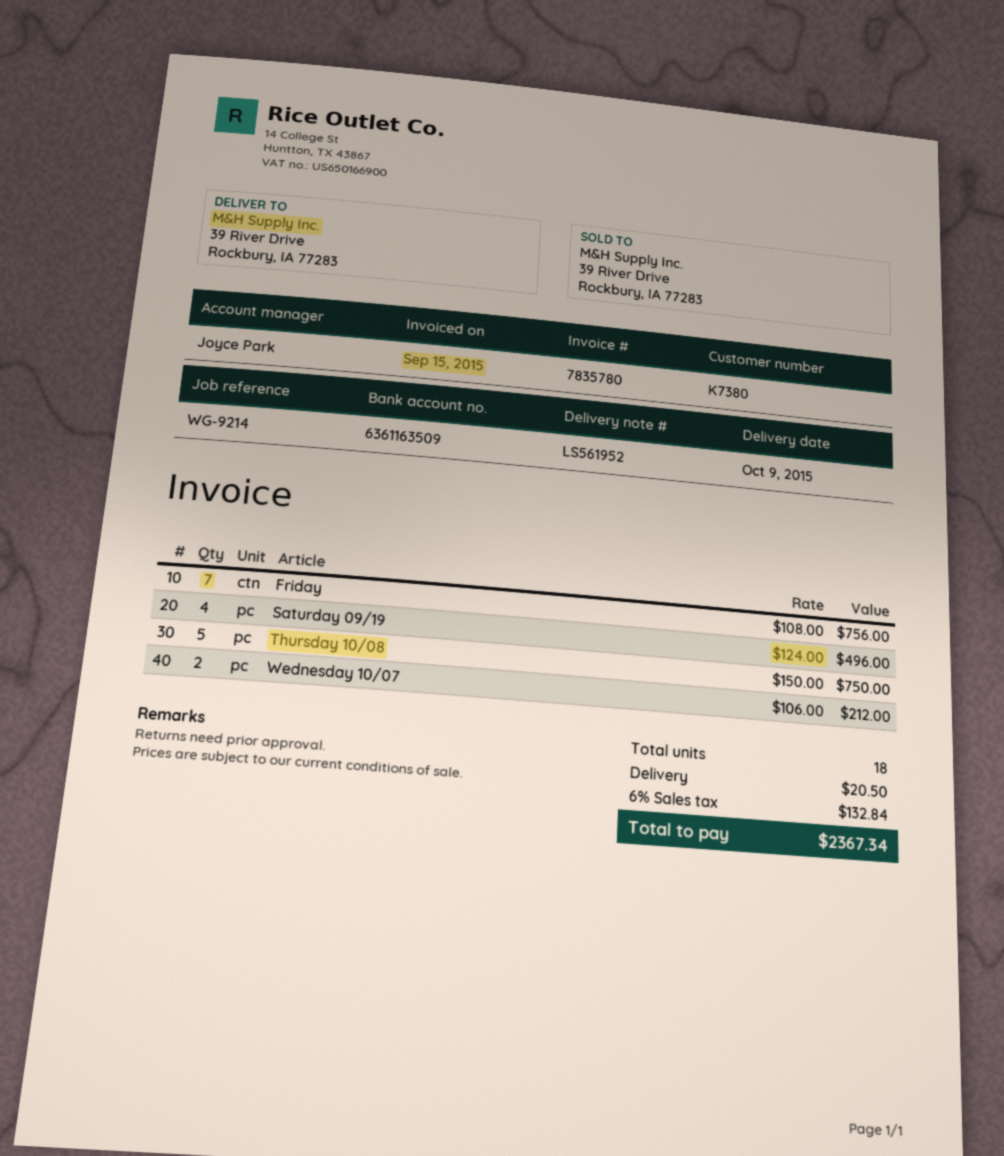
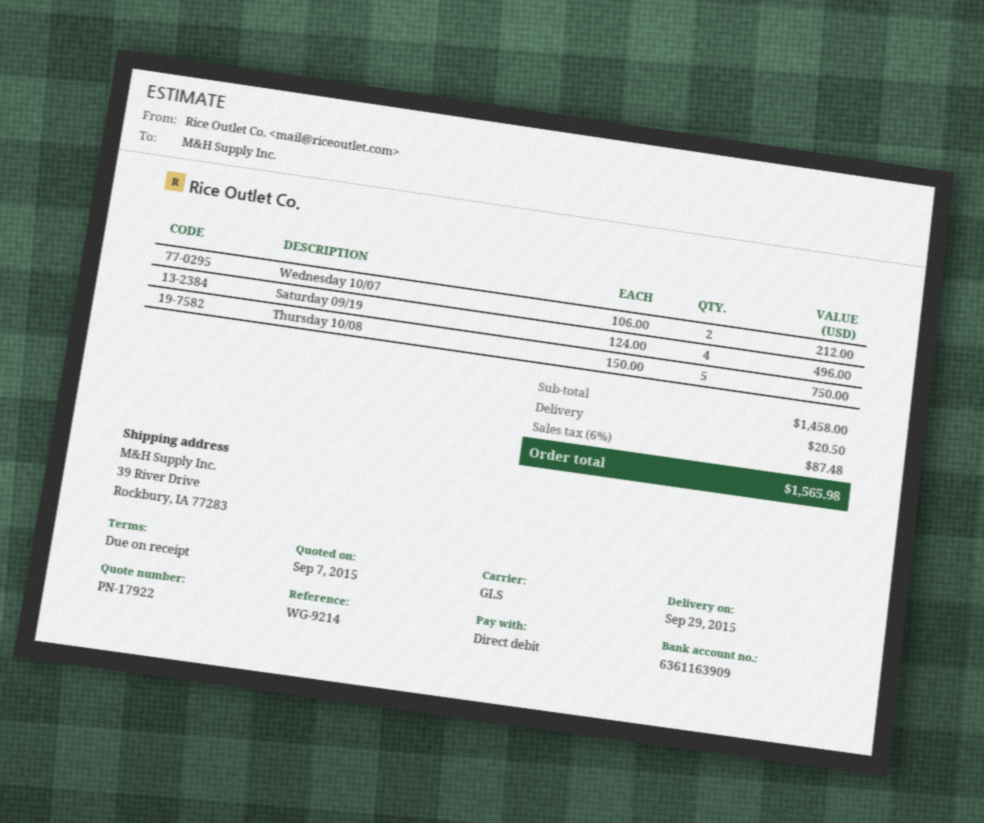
delivery date: 2015-10-09 -> 2015-09-29
bank account: 6361163509 -> 6361163909
Friday: 7 x 108.00 = 756.00 -> none
tax: 6% = 132.84 -> 6% = 87.48
total: 2367.34 -> 1565.98

